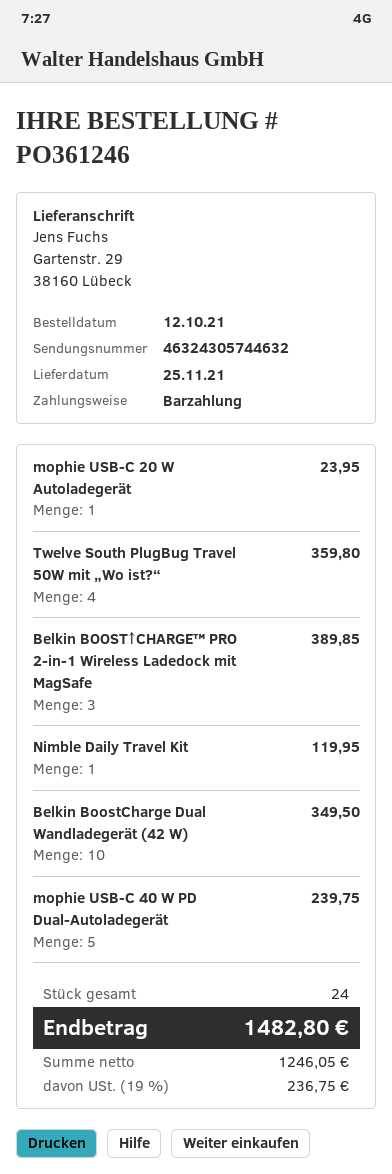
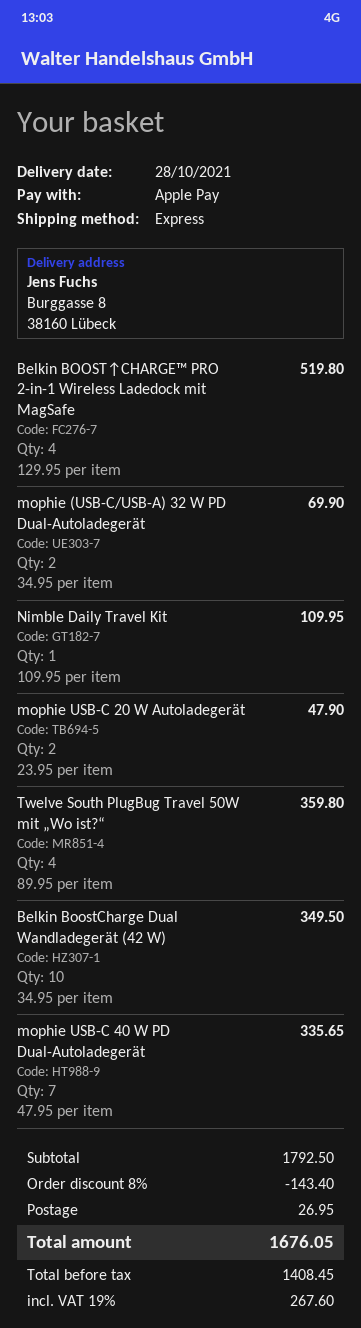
delivery date: 2021-11-25 -> 2021-10-28
payment method: cash -> Apple Pay
ship to: Gartenstr. 29, 38160 Lübeck -> Burggasse 8, 38160 Lübeck
mophie USB-C 20 W Autoladegerät: 1 for 23.95 -> 2 for 47.90
Belkin BOOST↑CHARGE™ PRO 2-in-1 Wireless Ladedock mit MagSafe: 3 for 389.85 -> 4 for 519.80
Nimble Daily Travel Kit: 1 for 119.95 -> 1 for 109.95
mophie USB-C 40 W PD Dual-Autoladegerät: 5 for 239.75 -> 7 for 335.65
mophie (USB-C/USB-A) 32 W PD Dual-Autoladegerät: none -> 2 for 69.90
discount: none -> 8% = 143.40
shipping: none -> 26.95
net: 1246.05 -> 1408.45
tax: 19% = 236.75 -> 19% = 267.60
total: 1482.80 -> 1676.05

